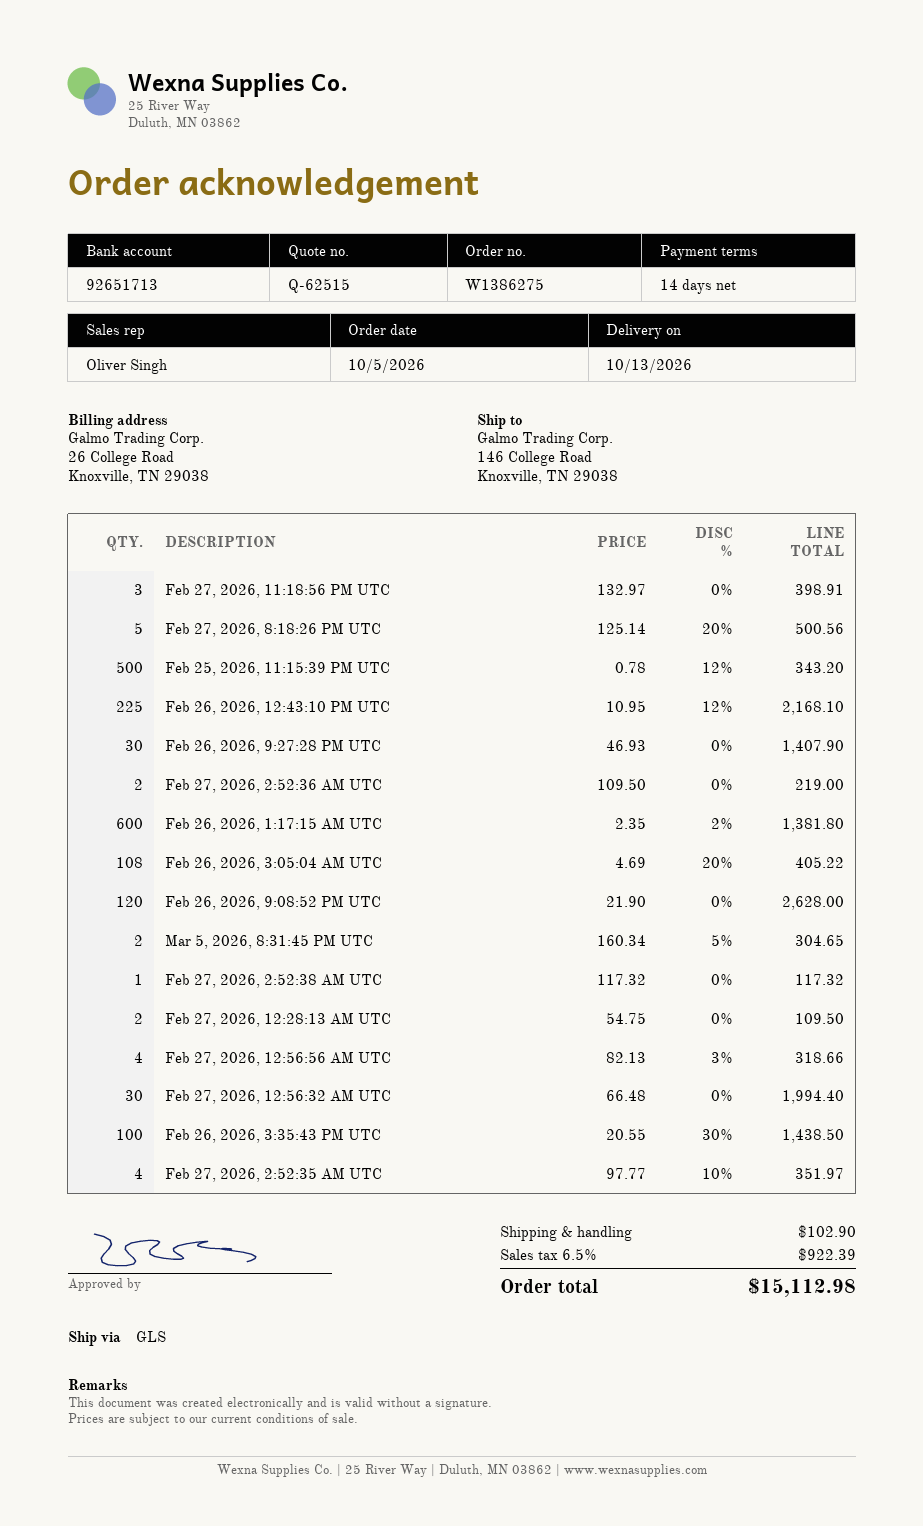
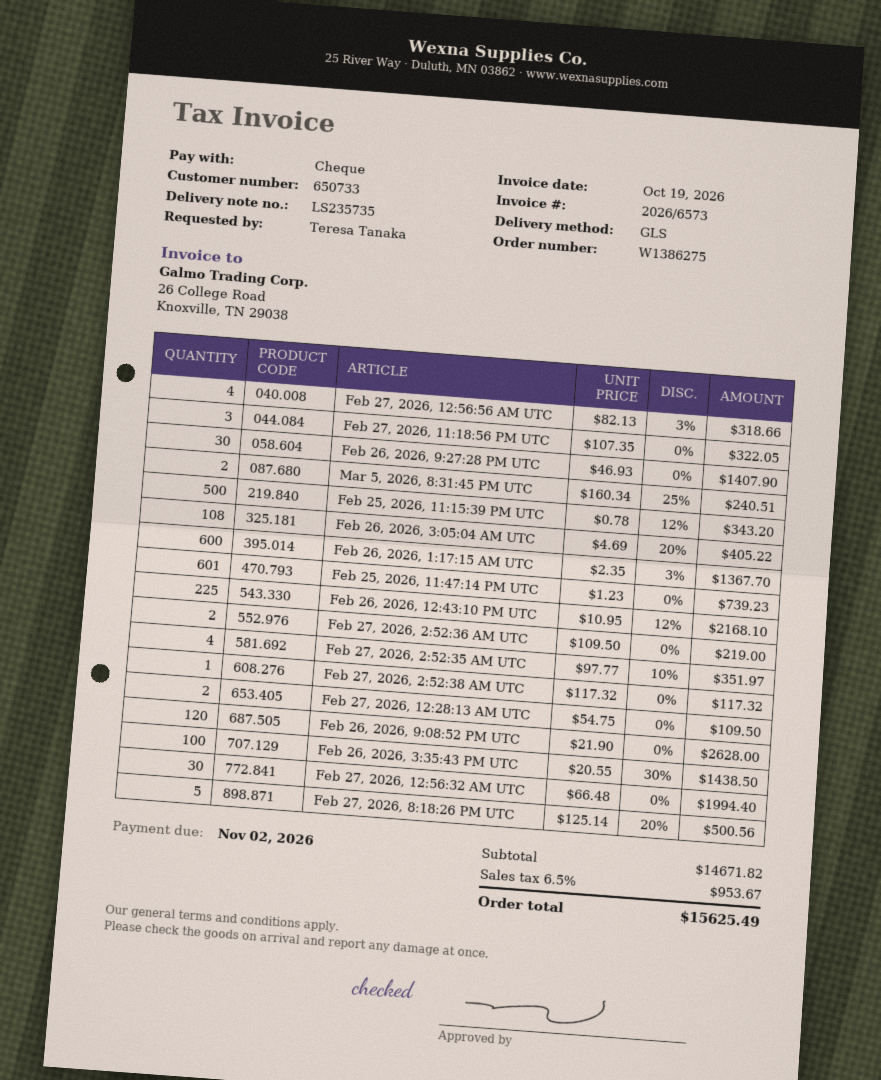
Feb 27, 2026, 11:18:56 PM UTC: 3 x 132.97 = 398.91 -> 3 x 107.35 = 322.05
Feb 26, 2026, 1:17:15 AM UTC: 600 x 2.35 - 2% = 1381.80 -> 600 x 2.35 - 3% = 1367.70
Mar 5, 2026, 8:31:45 PM UTC: 2 x 160.34 - 5% = 304.65 -> 2 x 160.34 - 25% = 240.51
Feb 25, 2026, 11:47:14 PM UTC: none -> 601 x 1.23 = 739.23
shipping: 102.90 -> none
tax: 6.5% = 922.39 -> 6.5% = 953.67
total: 15112.98 -> 15625.49

